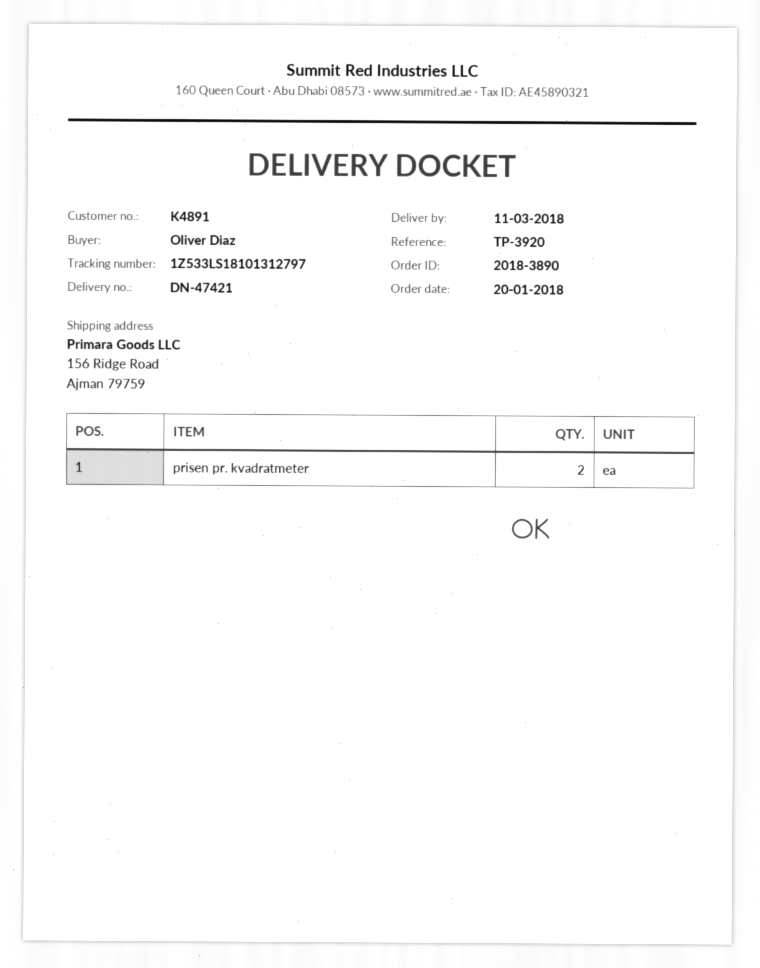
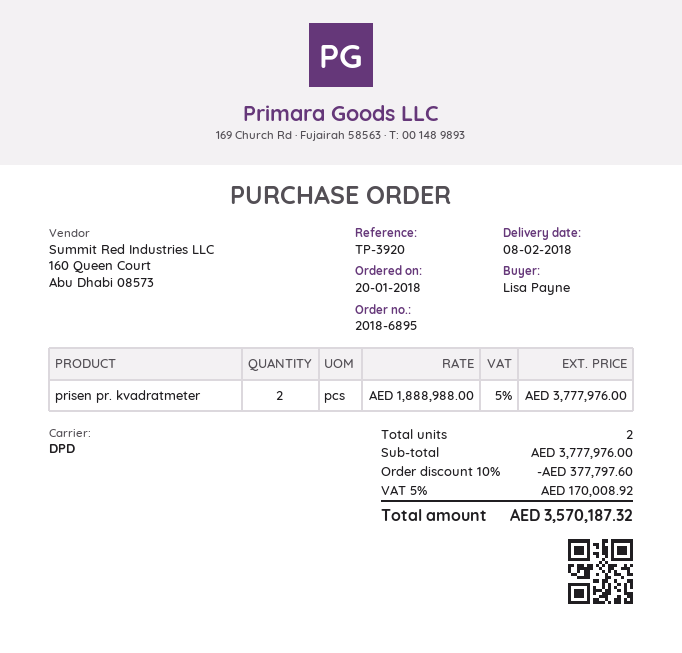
order number: 2018-3890 -> 2018-6895
delivery date: 2018-03-11 -> 2018-02-08
ordered by: Oliver Diaz -> Lisa Payne

